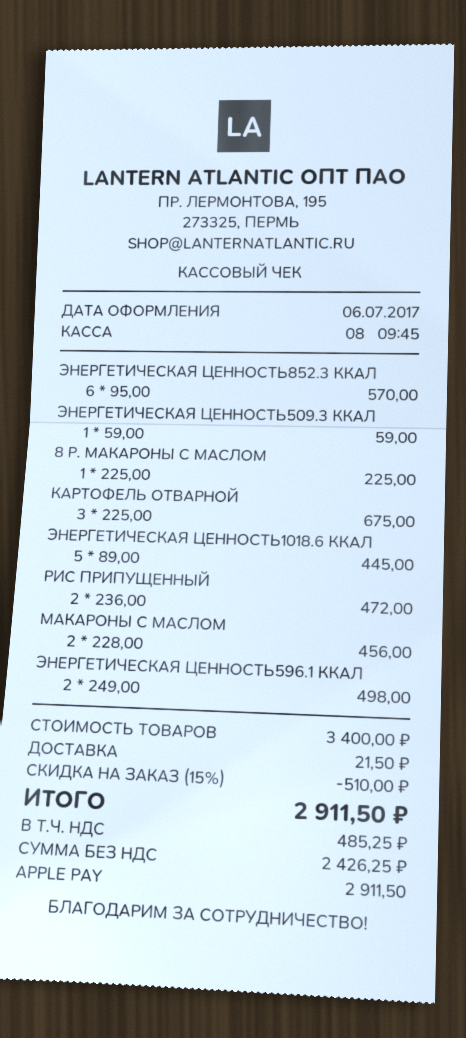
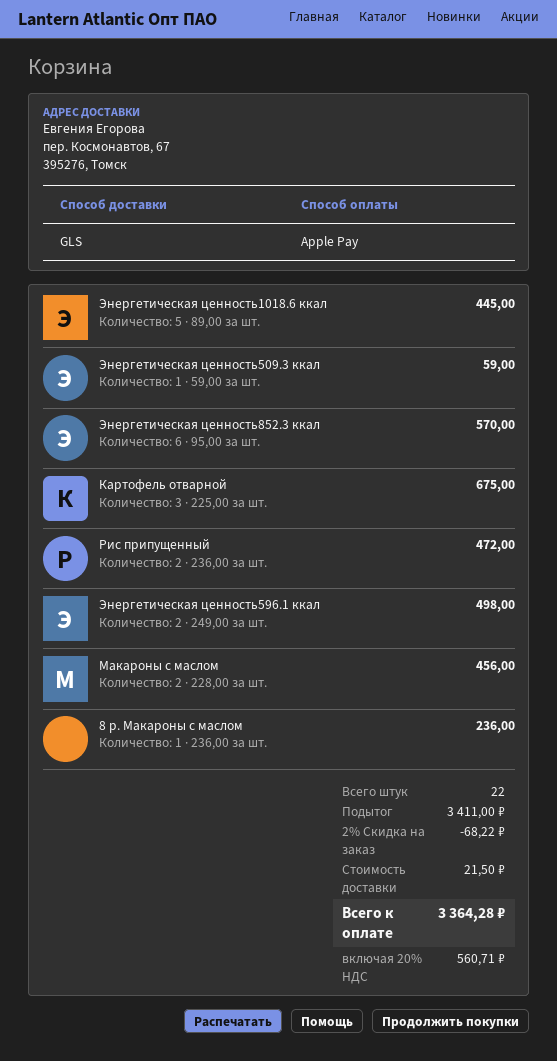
8 Р. МАКАРОНЫ С МАСЛОМ: 1 x 225.00 = 225.00 -> 1 x 236.00 = 236.00
subtotal: 3400.00 -> 3411.00
discount: 15% = 510.00 -> 2% = 68.22
tax: 485.25 -> 560.71
total: 2911.50 -> 3364.28

